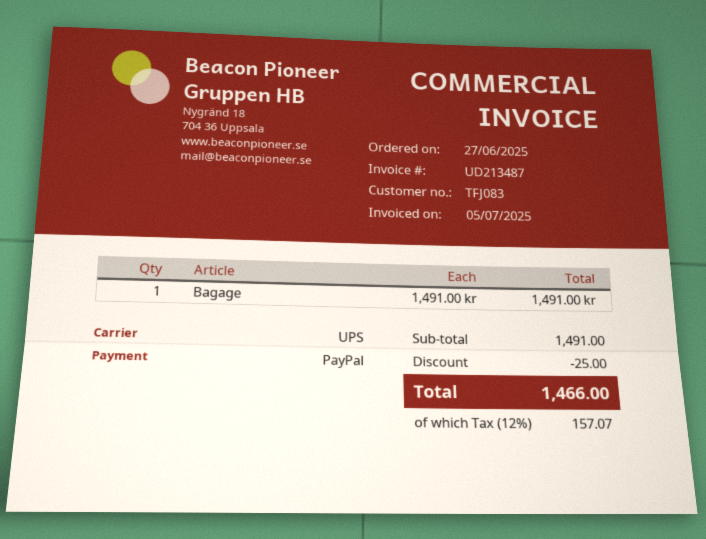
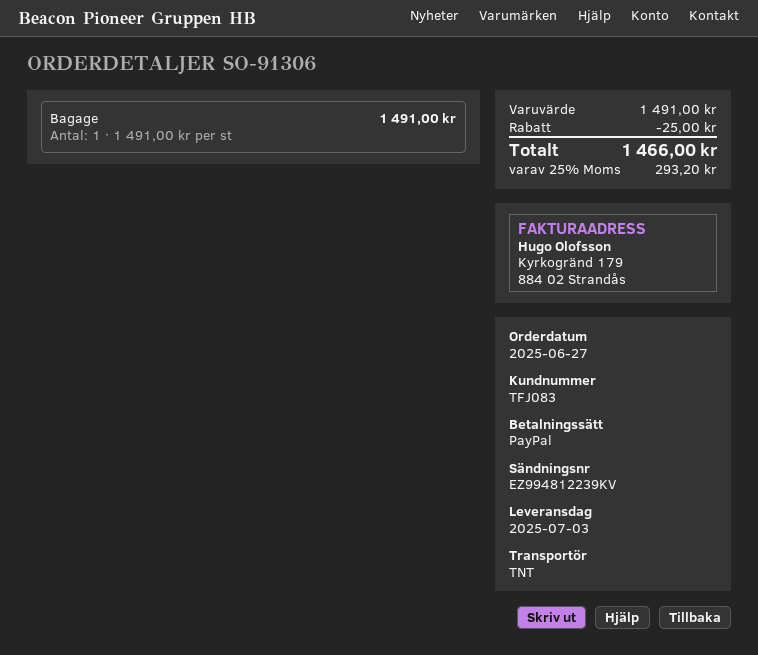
shipping method: UPS -> TNT
tax: 12% = 157.07 -> 25% = 293.20

